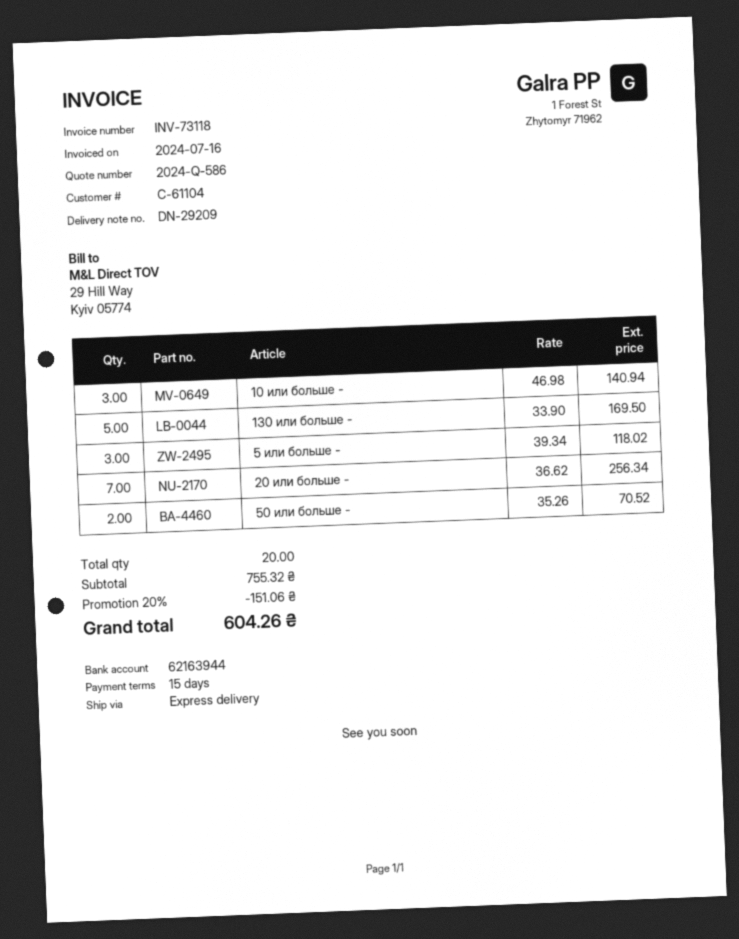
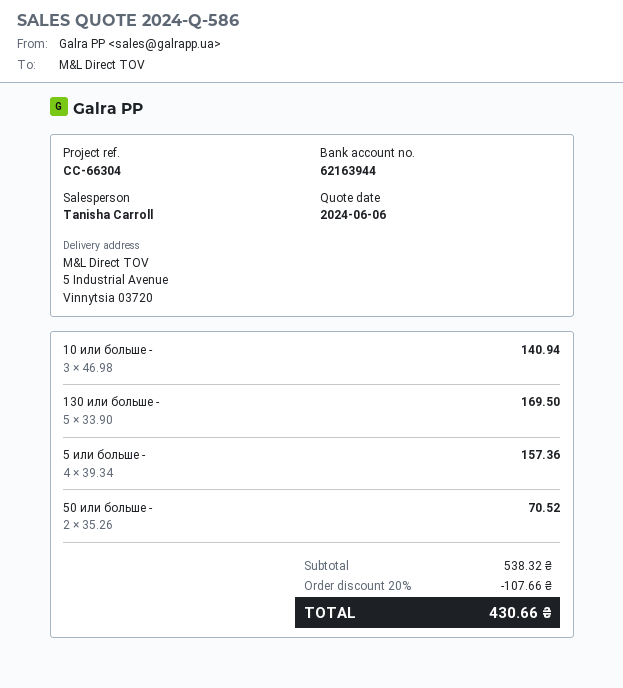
5 или больше -: 3 x 39.34 = 118.02 -> 4 x 39.34 = 157.36
20 или больше -: 7 x 36.62 = 256.34 -> none
subtotal: 755.32 -> 538.32
discount: 20% = 151.06 -> 20% = 107.66
total: 604.26 -> 430.66

